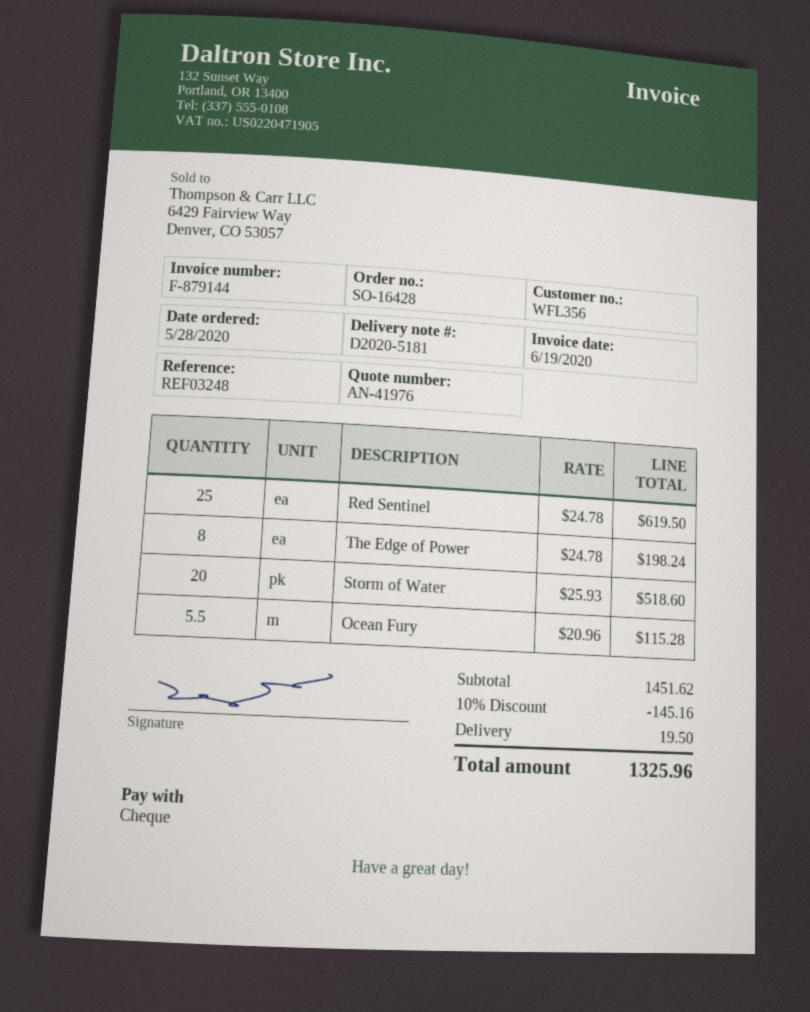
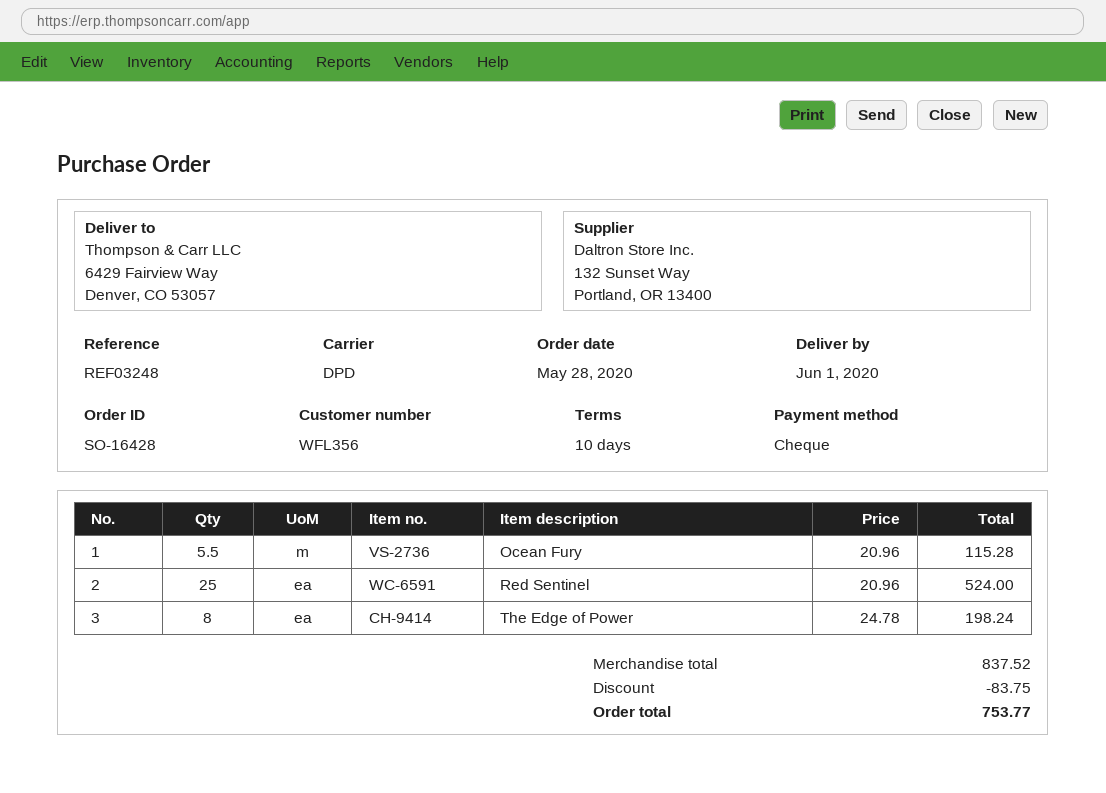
Red Sentinel: 25 x 24.78 = 619.50 -> 25 x 20.96 = 524.00
Storm of Water: 20 x 25.93 = 518.60 -> none
subtotal: 1451.62 -> 837.52
discount: 145.16 -> 83.75
shipping: 19.50 -> none
total: 1325.96 -> 753.77

